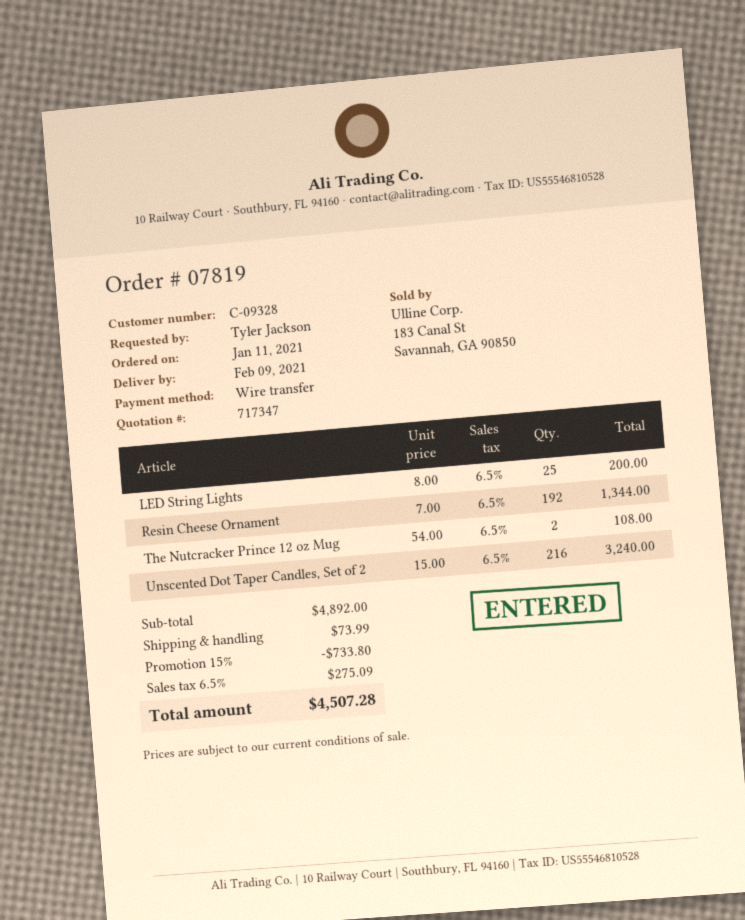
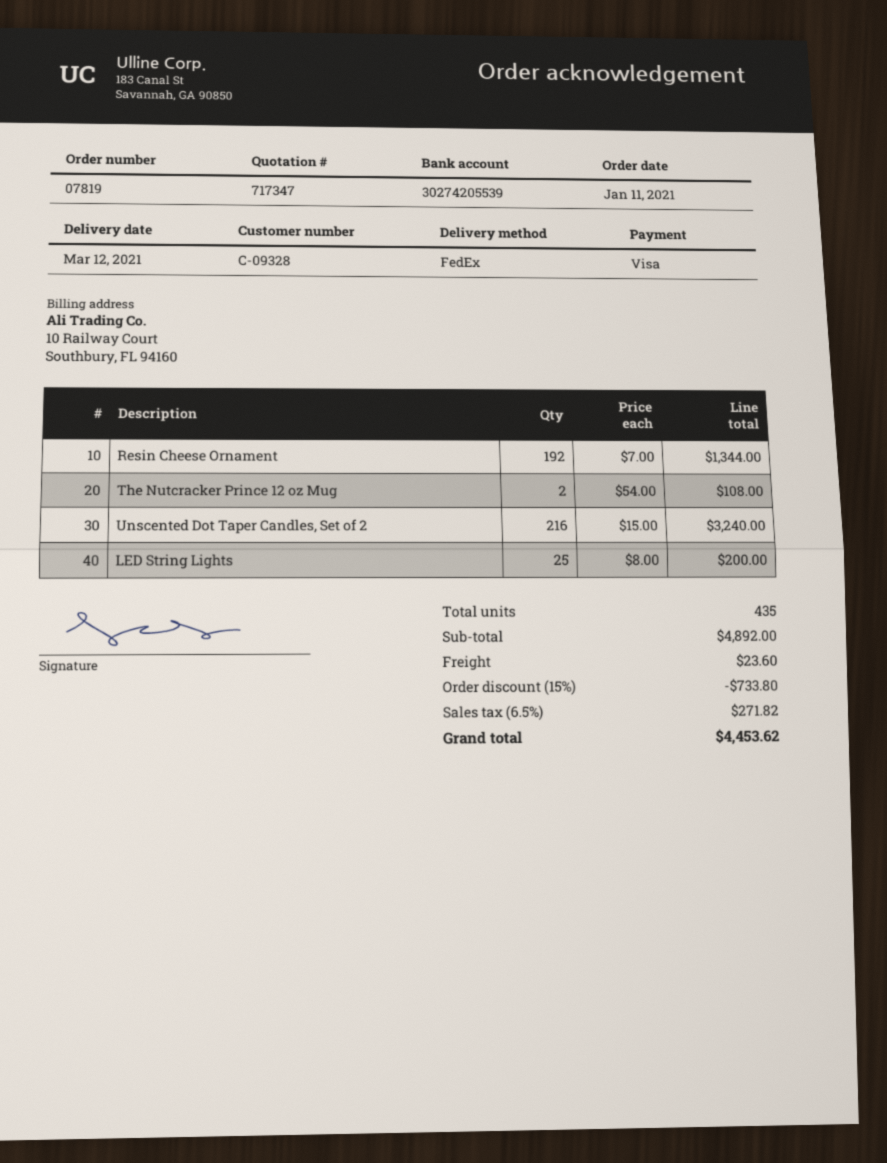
delivery date: 2021-02-09 -> 2021-03-12
payment method: bank transfer -> Visa
shipping: 73.99 -> 23.60
tax: 6.5% = 275.09 -> 6.5% = 271.82
total: 4507.28 -> 4453.62

